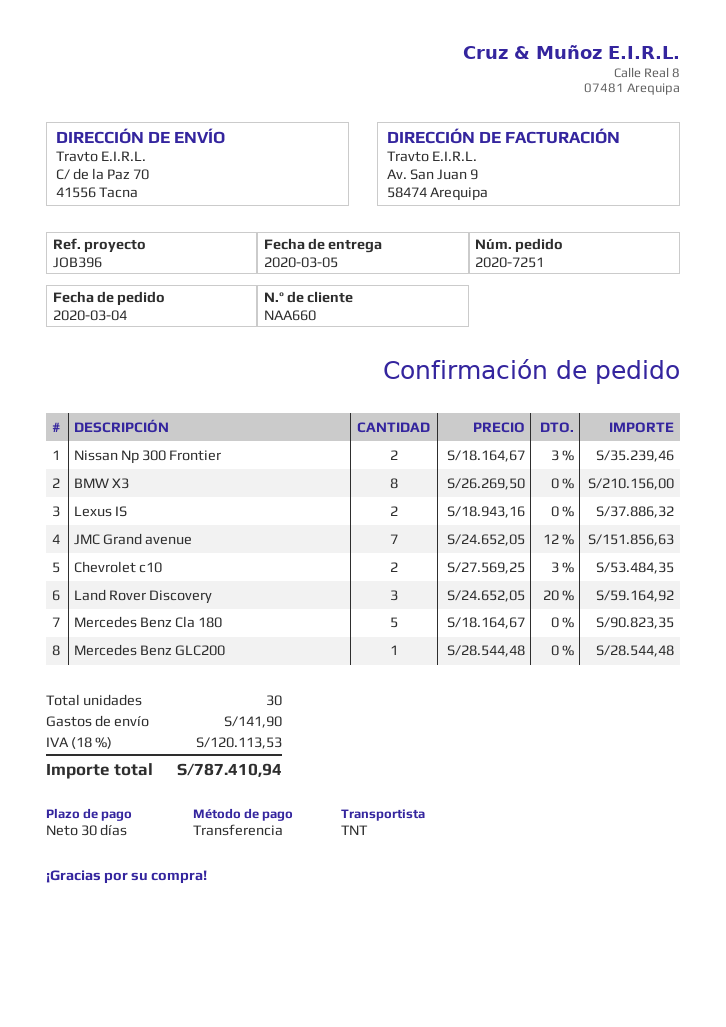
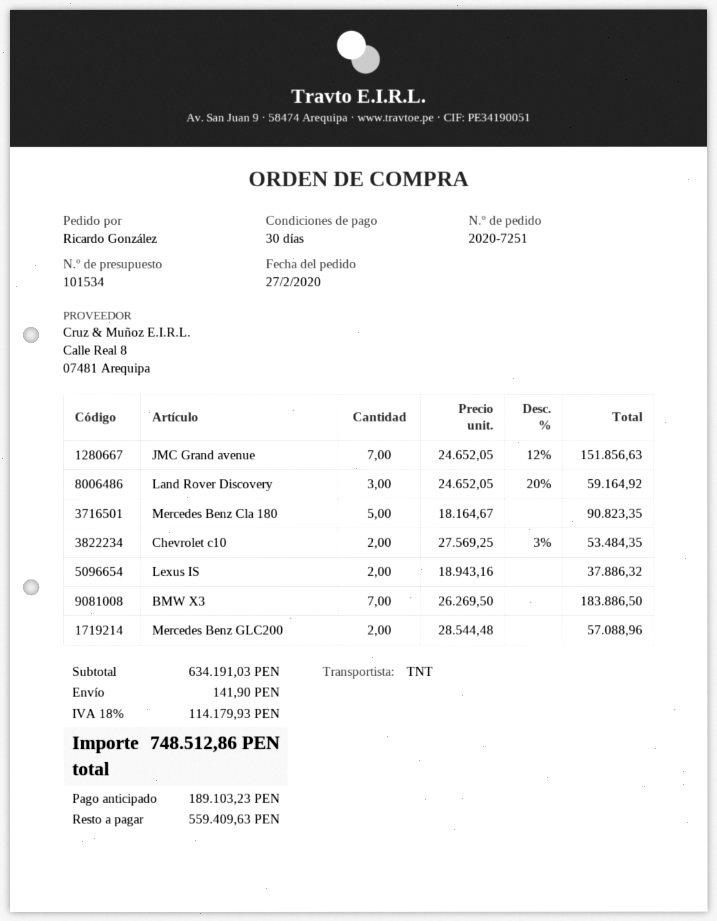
order date: 2020-03-04 -> 2020-02-27
Nissan Np 300 Frontier: 2 x 18164.67 - 3% = 35239.46 -> none
BMW X3: 8 x 26269.50 = 210156.00 -> 7 x 26269.50 = 183886.50
Mercedes Benz GLC200: 1 x 28544.48 = 28544.48 -> 2 x 28544.48 = 57088.96
tax: 18% = 120113.53 -> 18% = 114179.93
total: 787410.94 -> 748512.86

